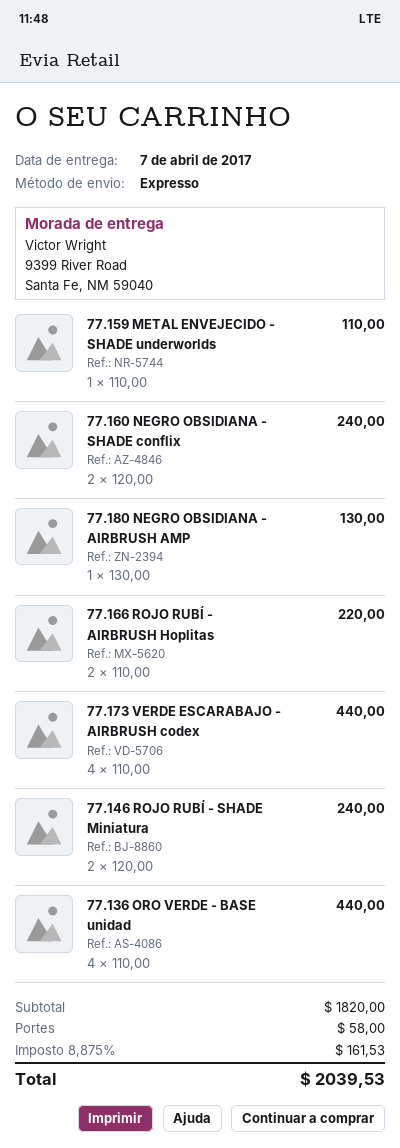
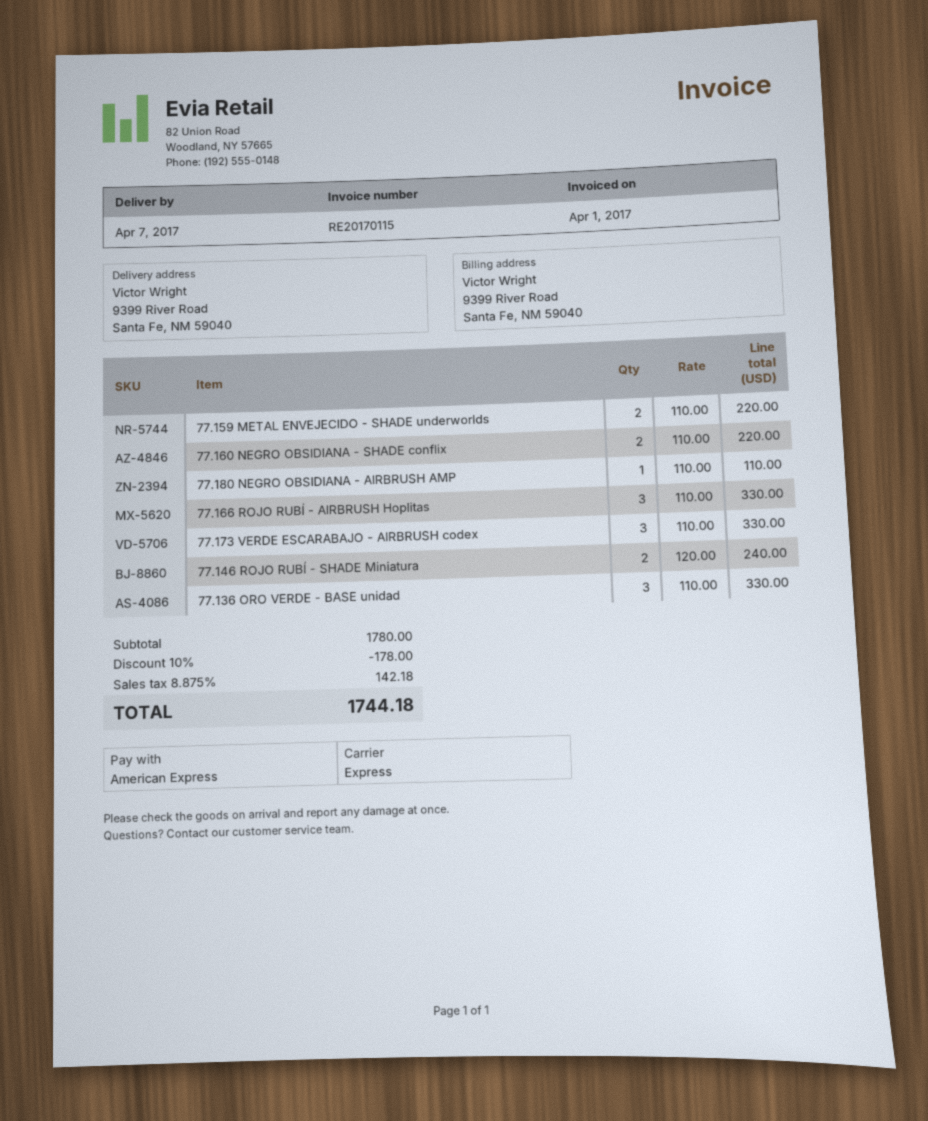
77.159 METAL ENVEJECIDO - SHADE underworlds: 1 x 110.00 = 110.00 -> 2 x 110.00 = 220.00
77.160 NEGRO OBSIDIANA - SHADE conflix: 2 x 120.00 = 240.00 -> 2 x 110.00 = 220.00
77.180 NEGRO OBSIDIANA - AIRBRUSH AMP: 1 x 130.00 = 130.00 -> 1 x 110.00 = 110.00
77.166 ROJO RUBÍ - AIRBRUSH Hoplitas: 2 x 110.00 = 220.00 -> 3 x 110.00 = 330.00
77.173 VERDE ESCARABAJO - AIRBRUSH codex: 4 x 110.00 = 440.00 -> 3 x 110.00 = 330.00
77.136 ORO VERDE - BASE unidad: 4 x 110.00 = 440.00 -> 3 x 110.00 = 330.00
subtotal: 1820.00 -> 1780.00
discount: none -> 10% = 178.00
shipping: 58.00 -> none
tax: 8.875% = 161.53 -> 8.875% = 142.18
total: 2039.53 -> 1744.18

